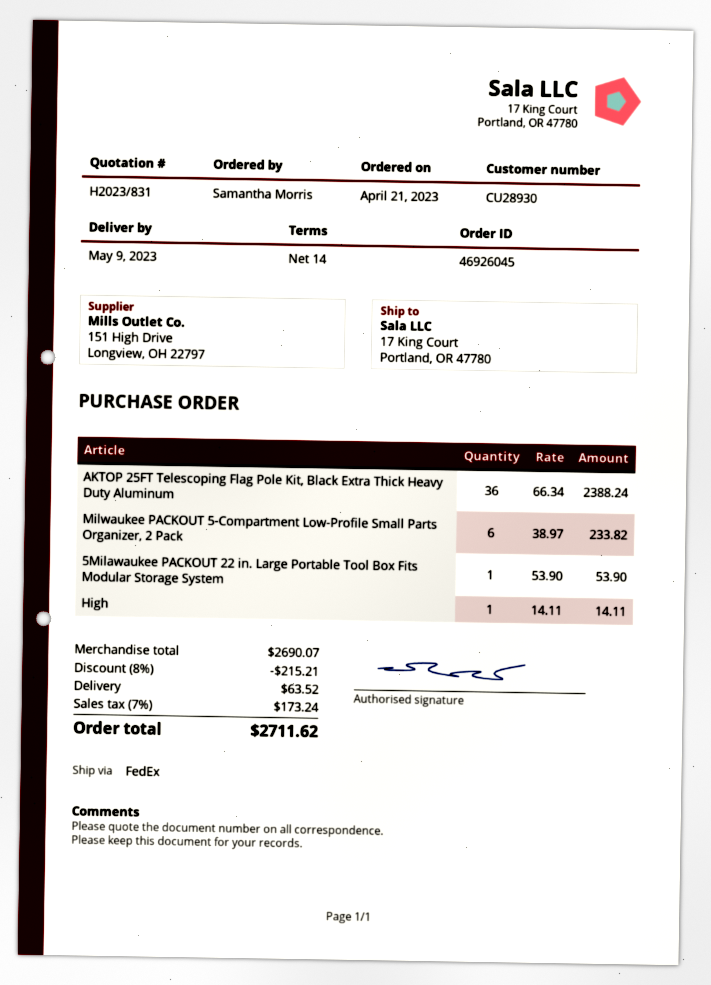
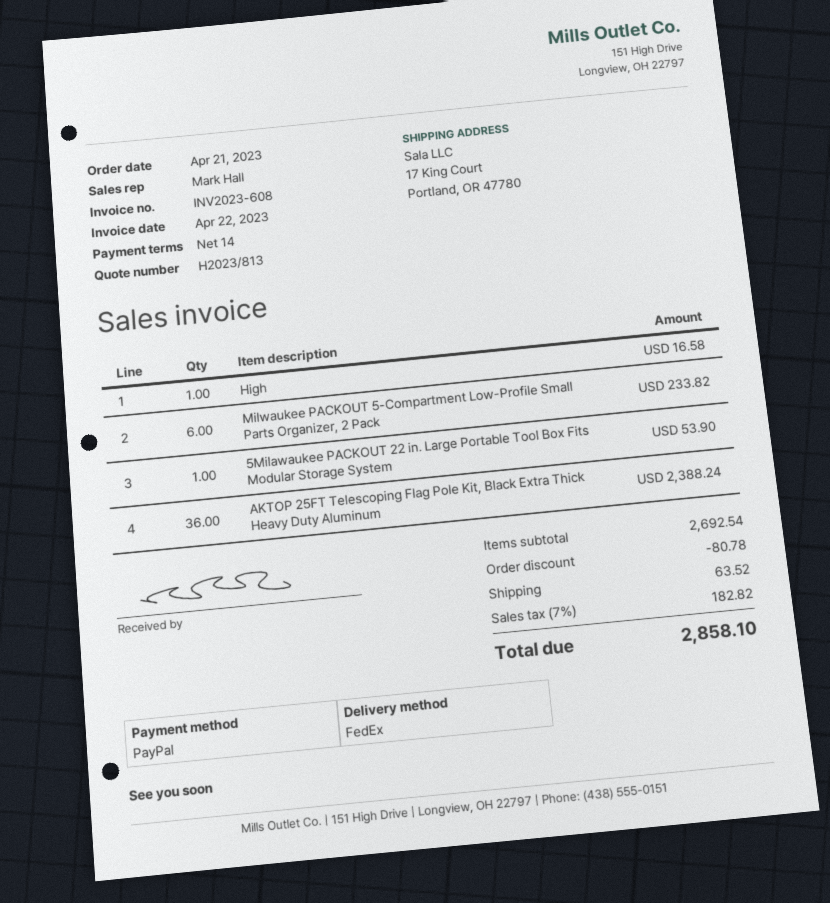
quote number: H2023/831 -> H2023/813
High: 1 for 14.11 -> 1 for 16.58
subtotal: 2690.07 -> 2692.54
discount: 215.21 -> 80.78
tax: 7% = 173.24 -> 7% = 182.82
total: 2711.62 -> 2858.10

